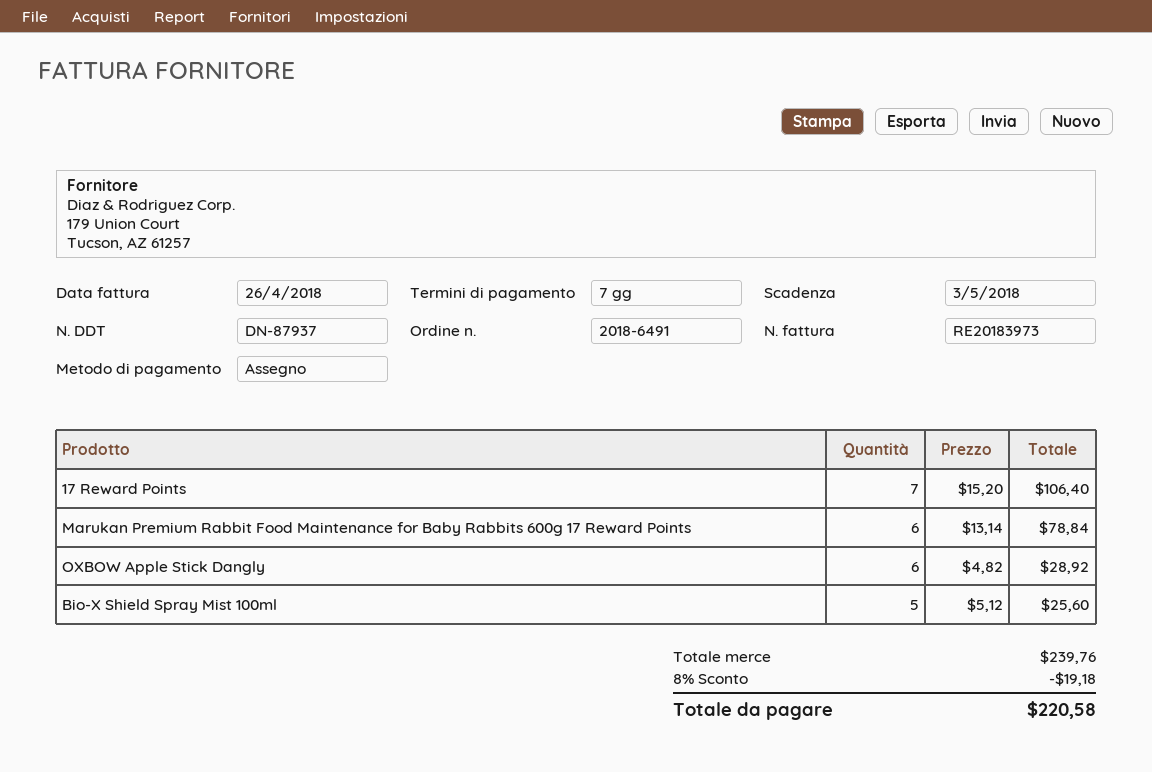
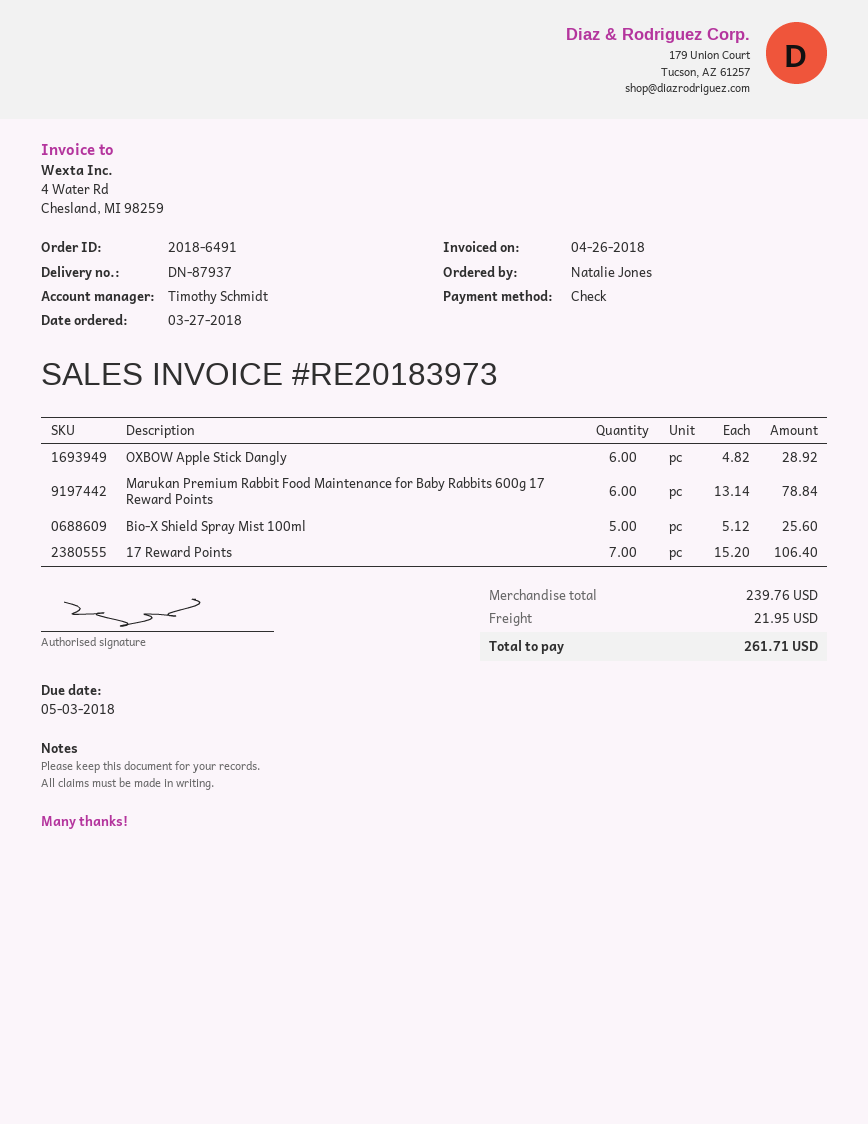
discount: 8% = 19.18 -> none
shipping: none -> 21.95
total: 220.58 -> 261.71

